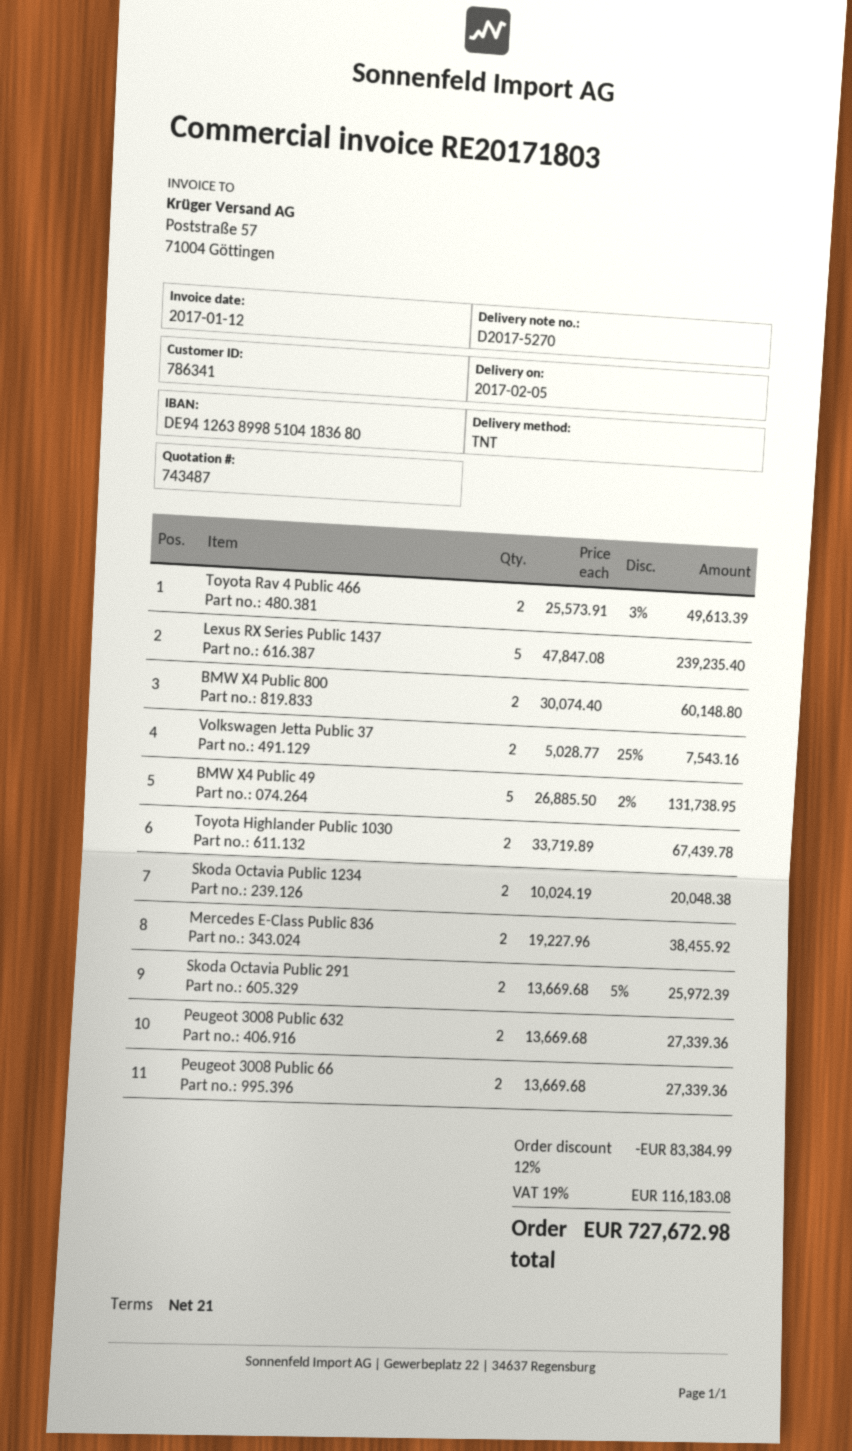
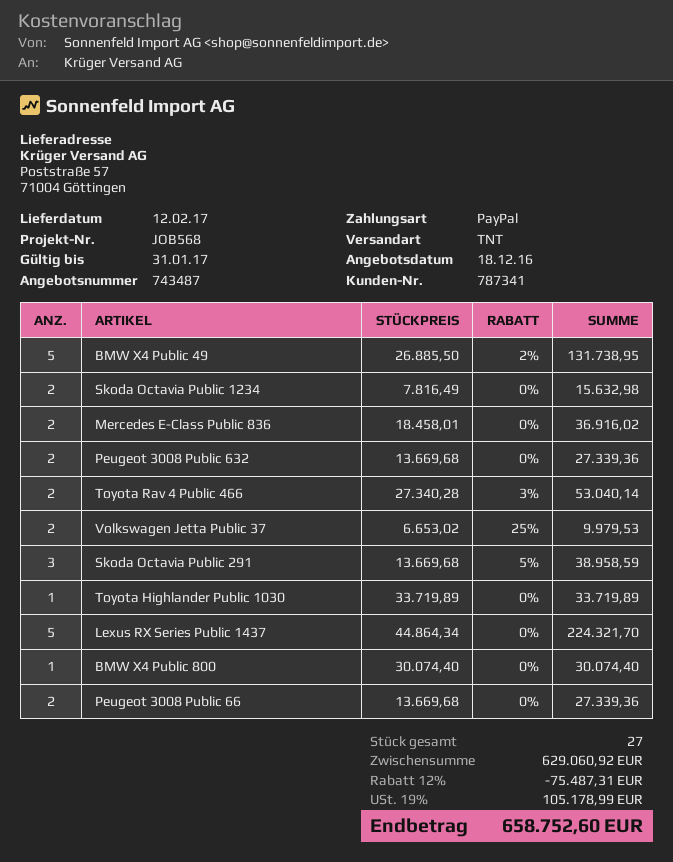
delivery date: 2017-02-05 -> 2017-02-12
customer number: 786341 -> 787341
Toyota Rav 4 Public 466: 2 x 25573.91 - 3% = 49613.39 -> 2 x 27340.28 - 3% = 53040.14
Lexus RX Series Public 1437: 5 x 47847.08 = 239235.40 -> 5 x 44864.34 = 224321.70
BMW X4 Public 800: 2 x 30074.40 = 60148.80 -> 1 x 30074.40 = 30074.40
Volkswagen Jetta Public 37: 2 x 5028.77 - 25% = 7543.16 -> 2 x 6653.02 - 25% = 9979.53
Toyota Highlander Public 1030: 2 x 33719.89 = 67439.78 -> 1 x 33719.89 = 33719.89
Skoda Octavia Public 1234: 2 x 10024.19 = 20048.38 -> 2 x 7816.49 = 15632.98
Mercedes E-Class Public 836: 2 x 19227.96 = 38455.92 -> 2 x 18458.01 = 36916.02
Skoda Octavia Public 291: 2 x 13669.68 - 5% = 25972.39 -> 3 x 13669.68 - 5% = 38958.59
discount: 12% = 83384.99 -> 12% = 75487.31
tax: 19% = 116183.08 -> 19% = 105178.99
total: 727672.98 -> 658752.60

